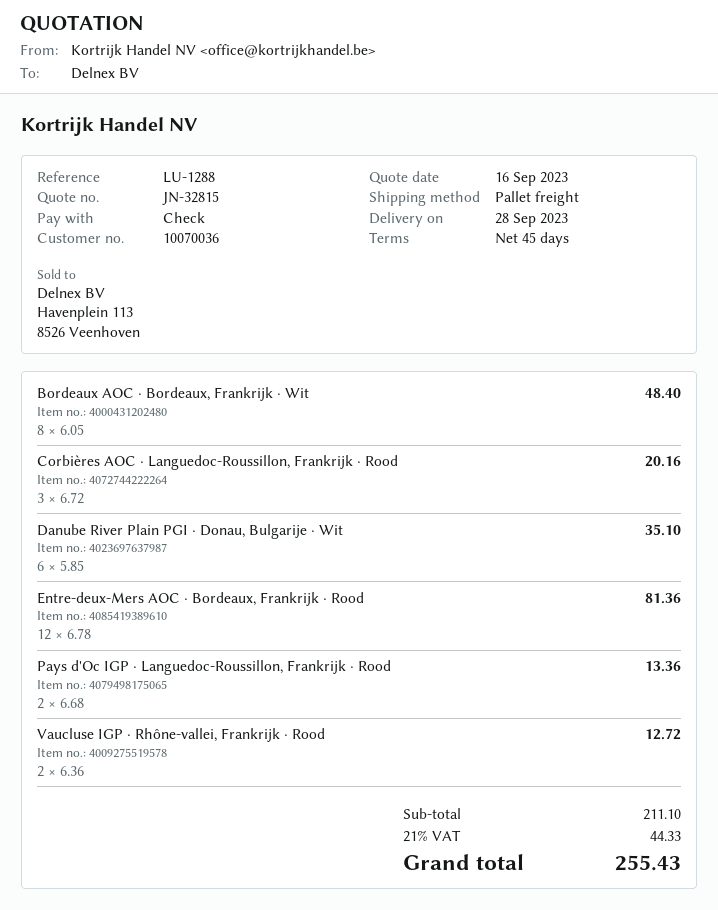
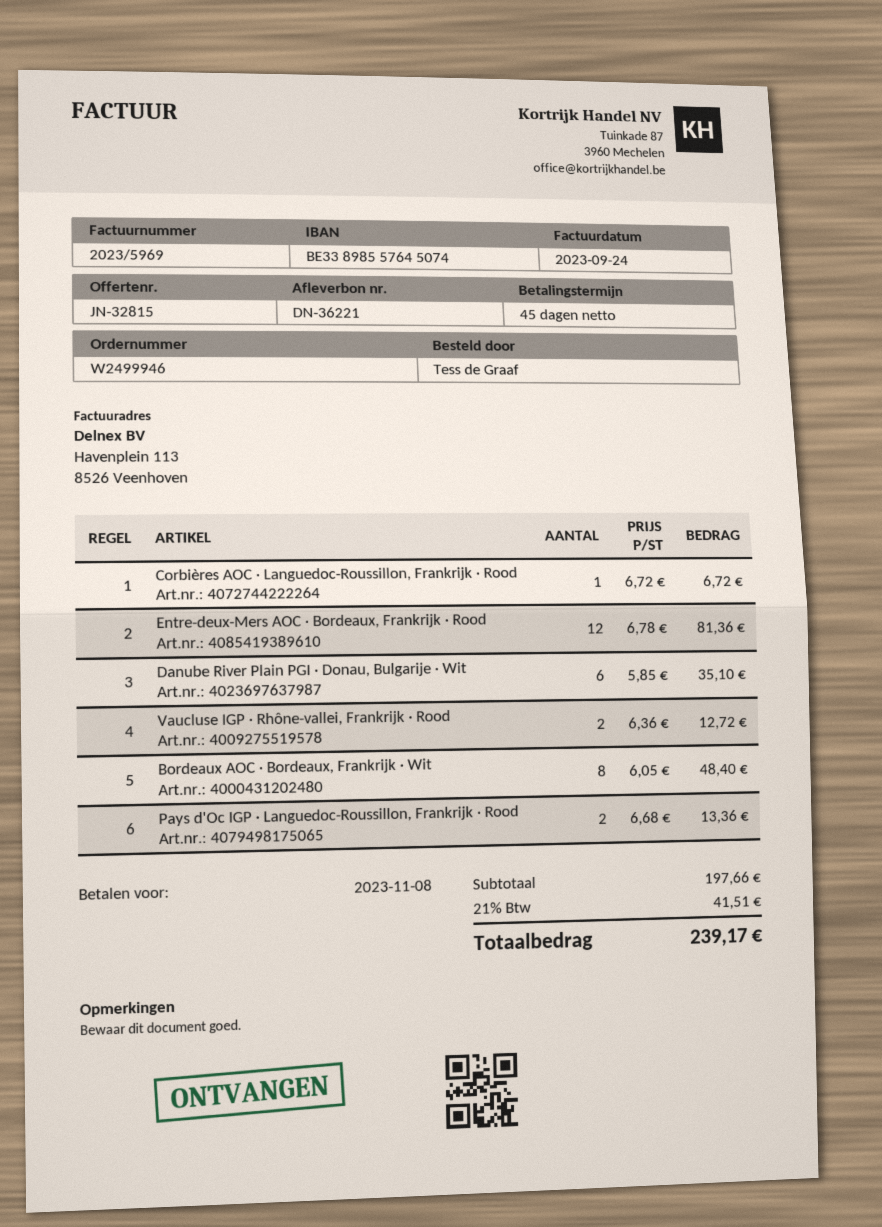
Corbières AOC · Languedoc-Roussillon, Frankrijk · Rood: 3 x 6.72 = 20.16 -> 1 x 6.72 = 6.72
subtotal: 211.10 -> 197.66
tax: 21% = 44.33 -> 21% = 41.51
total: 255.43 -> 239.17

